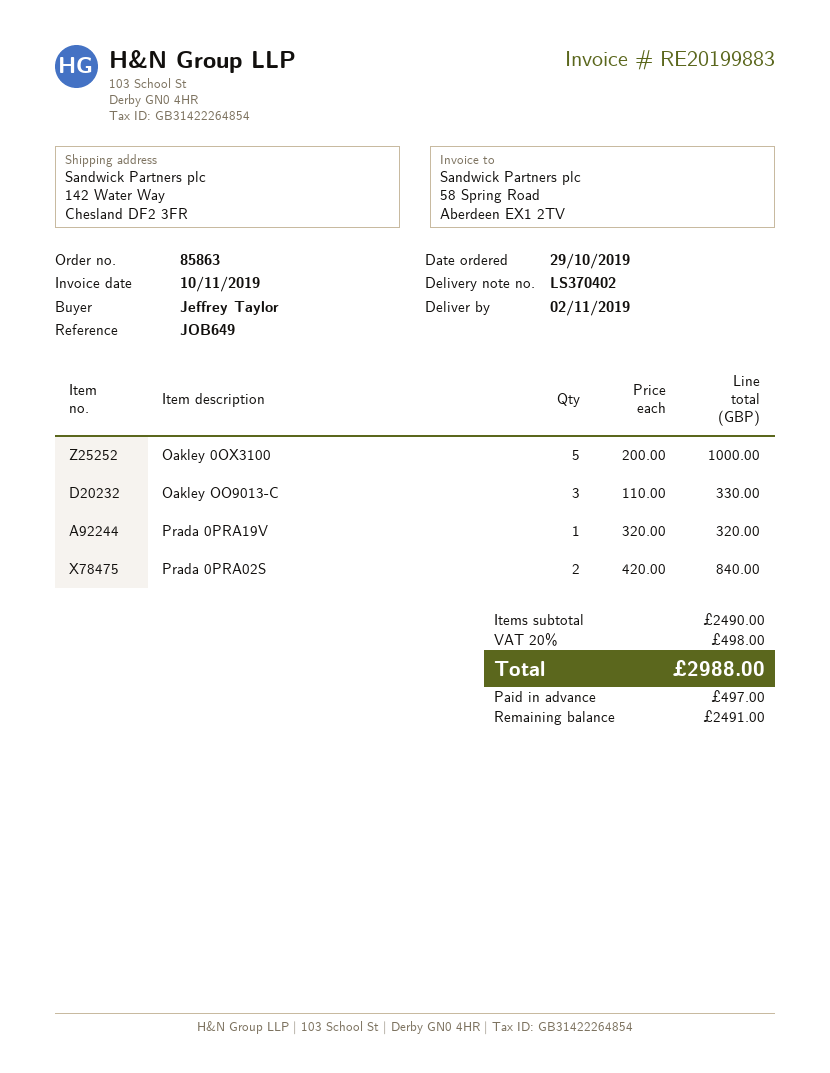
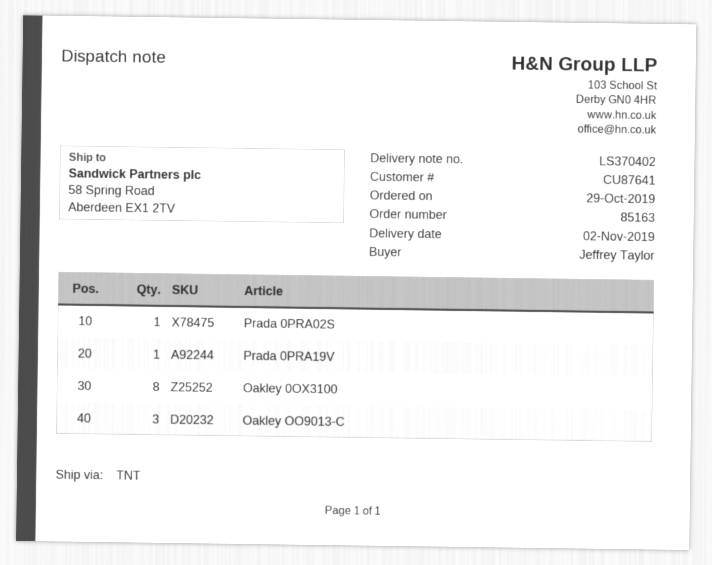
order number: 85863 -> 85163
ship to: 142 Water Way, Chesland DF2 3FR -> 58 Spring Road, Aberdeen EX1 2TV
Oakley 0OX3100: 5 -> 8
Prada 0PRA02S: 2 -> 1

